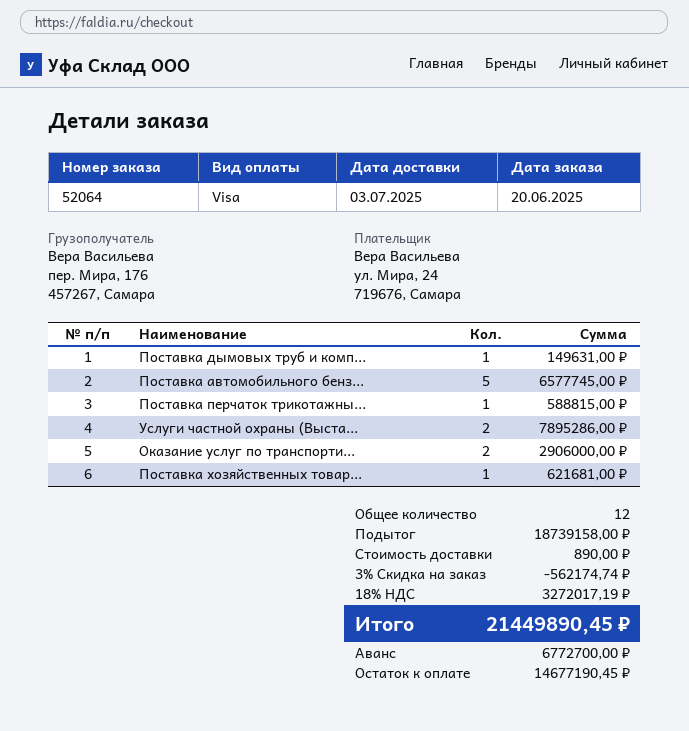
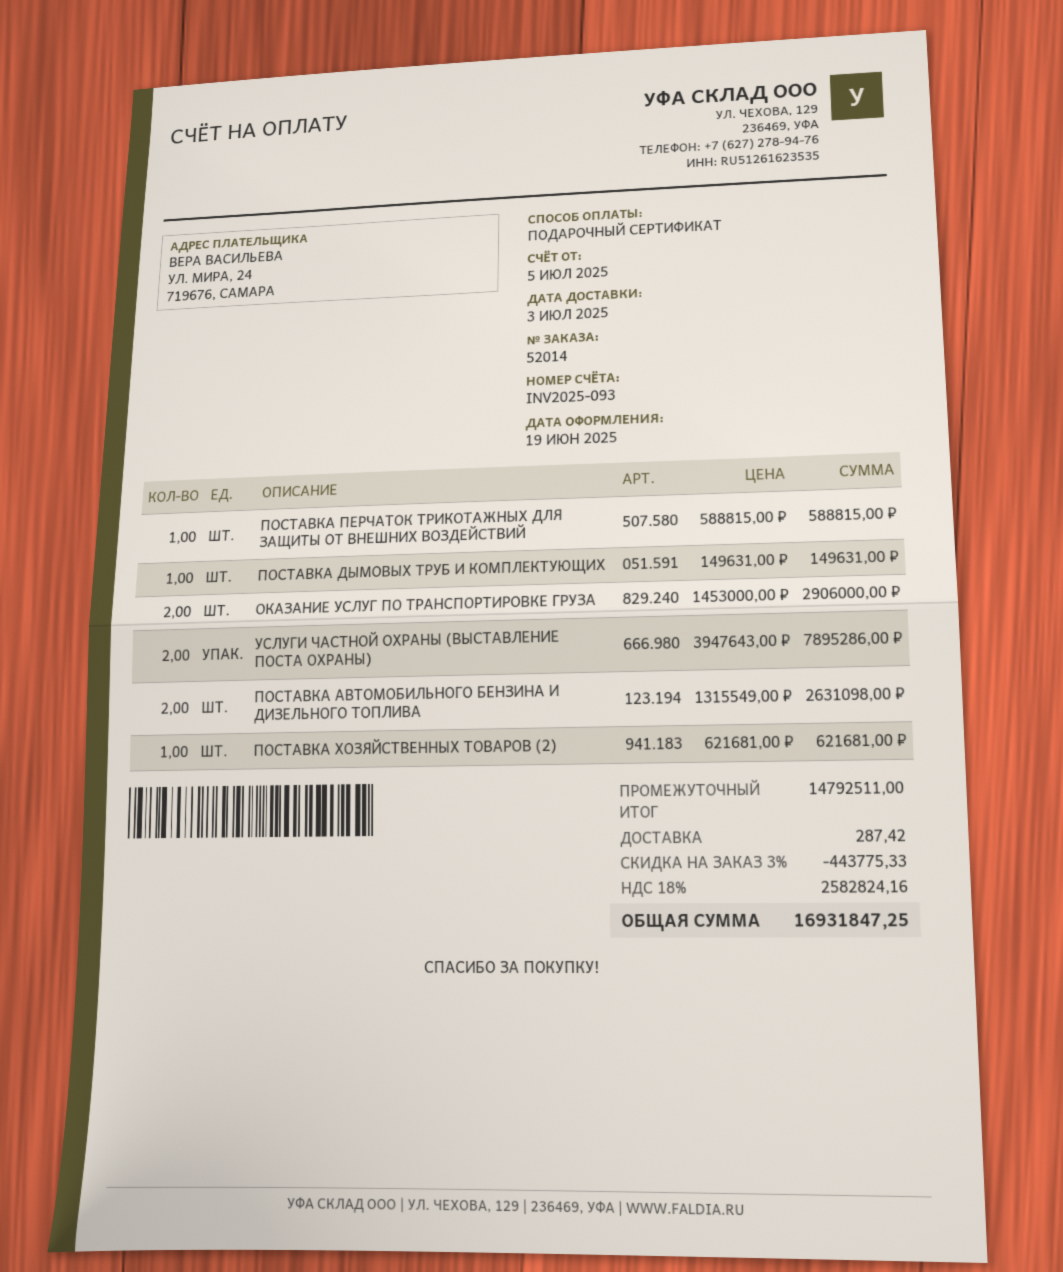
order number: 52064 -> 52014
order date: 2025-06-20 -> 2025-06-19
payment method: Visa -> gift card
Поставка автомобильного бенз...: 5 for 6577745.00 -> 2 for 2631098.00
subtotal: 18739158.00 -> 14792511.00
discount: 3% = 562174.74 -> 3% = 443775.33
shipping: 890.00 -> 287.42
tax: 18% = 3272017.19 -> 18% = 2582824.16
total: 21449890.45 -> 16931847.25

